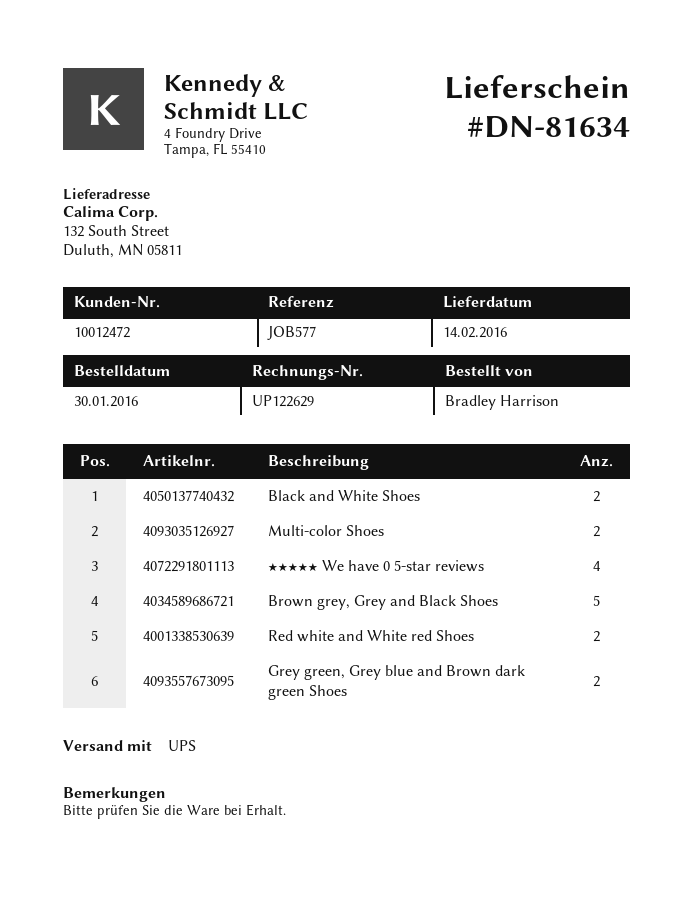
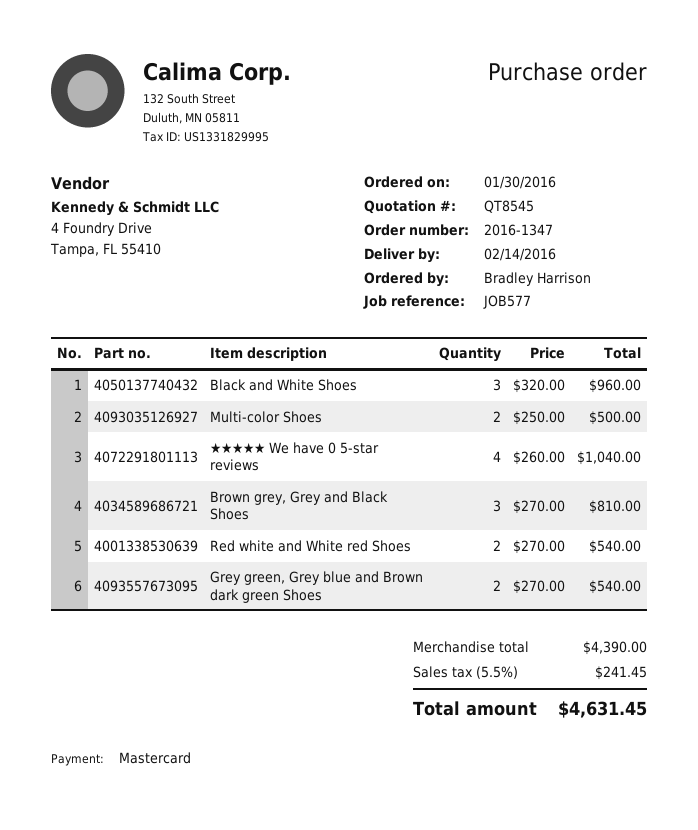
Black and White Shoes: 2 -> 3
Brown grey, Grey and Black Shoes: 5 -> 3

